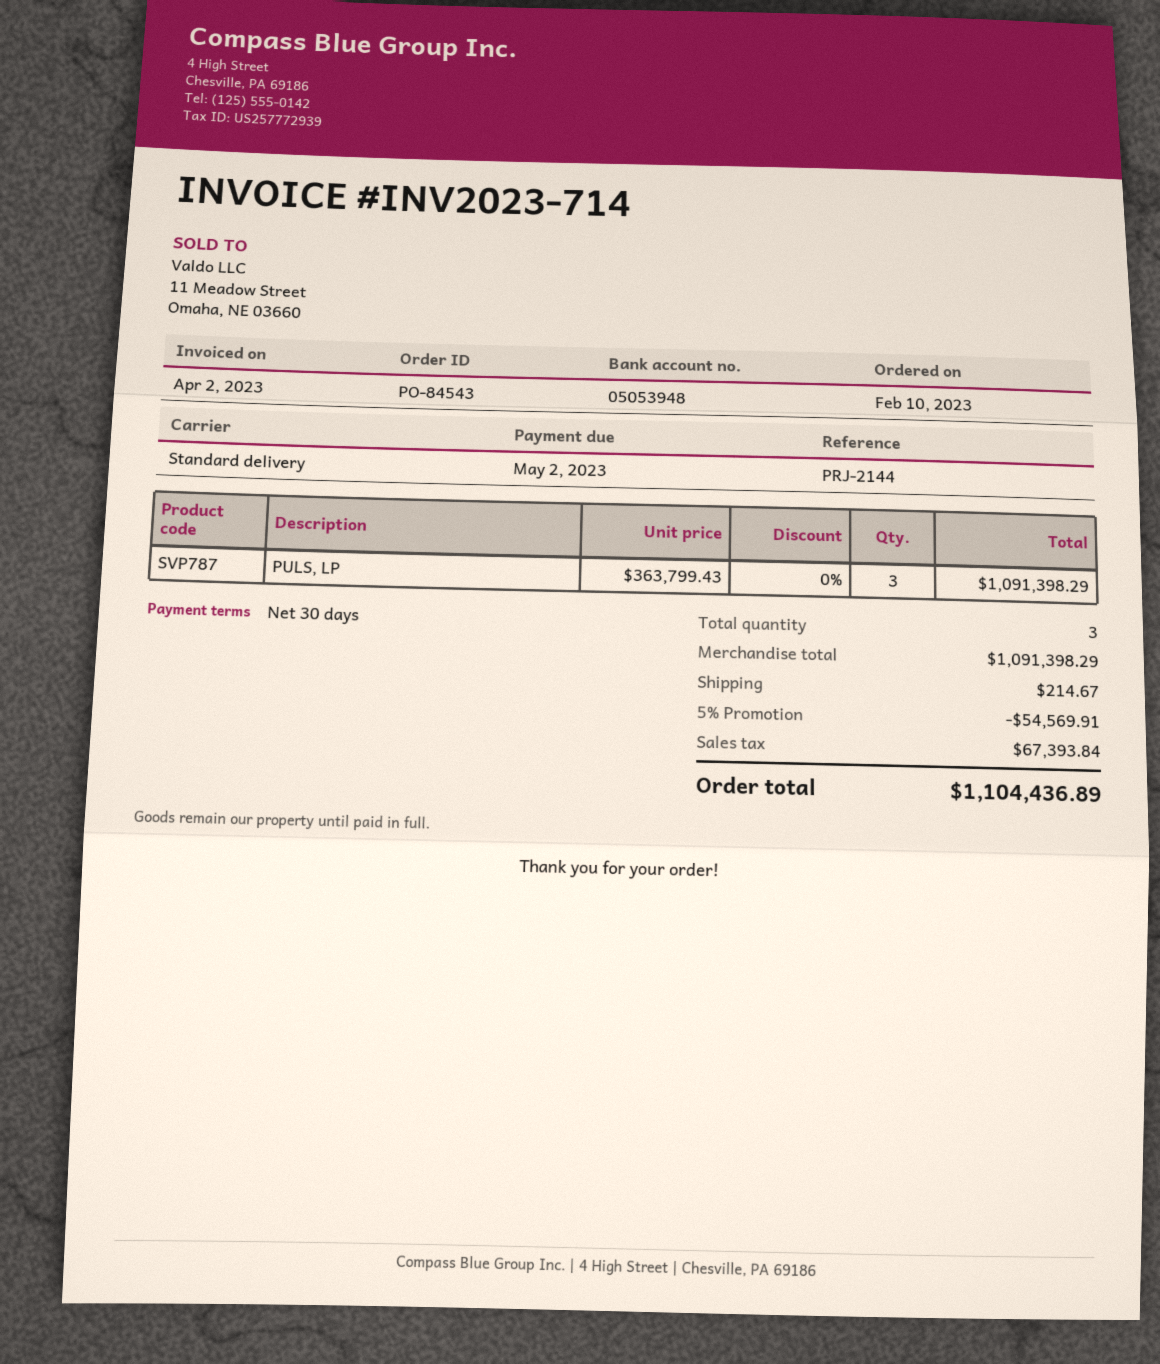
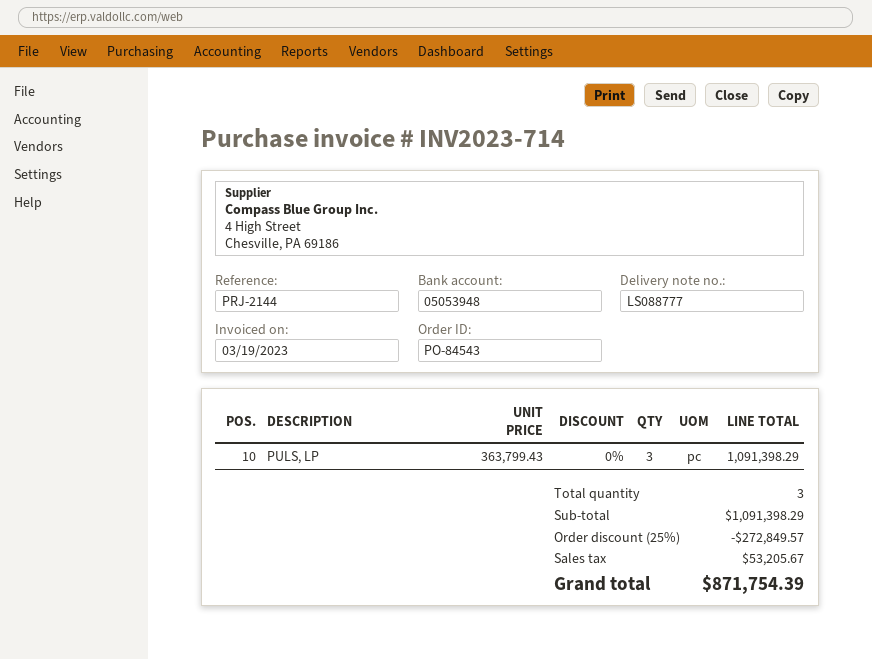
invoice date: 2023-04-02 -> 2023-03-19
discount: 5% = 54569.91 -> 25% = 272849.57
shipping: 214.67 -> none
tax: 67393.84 -> 53205.67
total: 1104436.89 -> 871754.39

